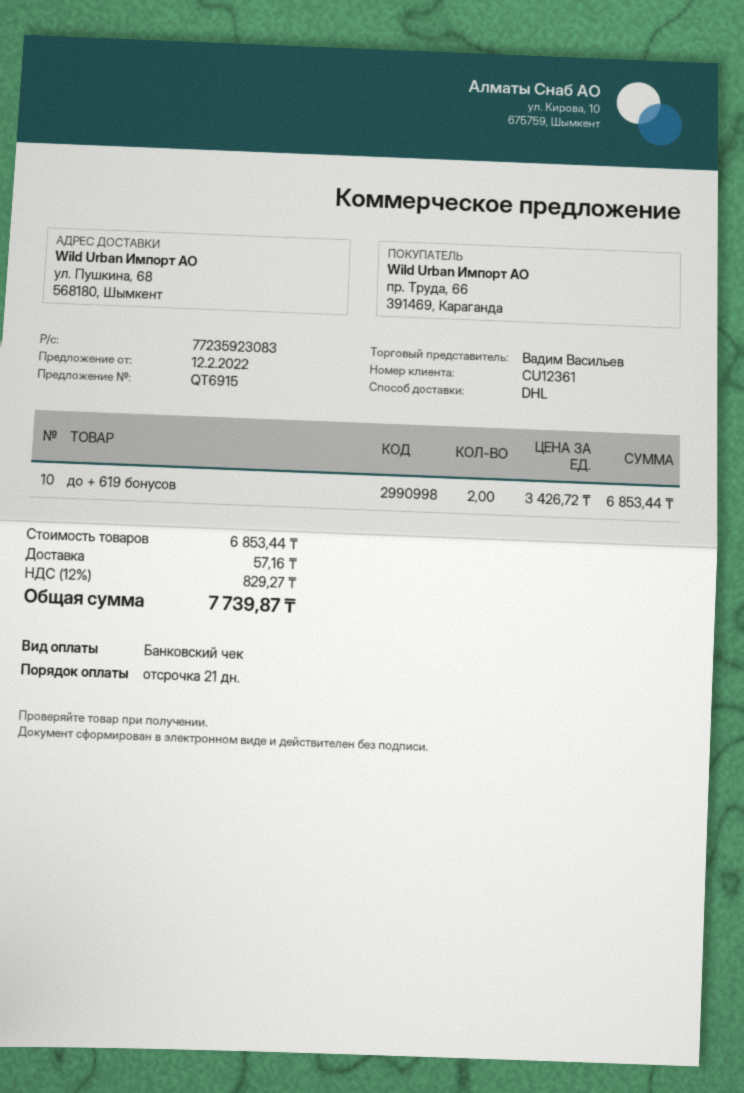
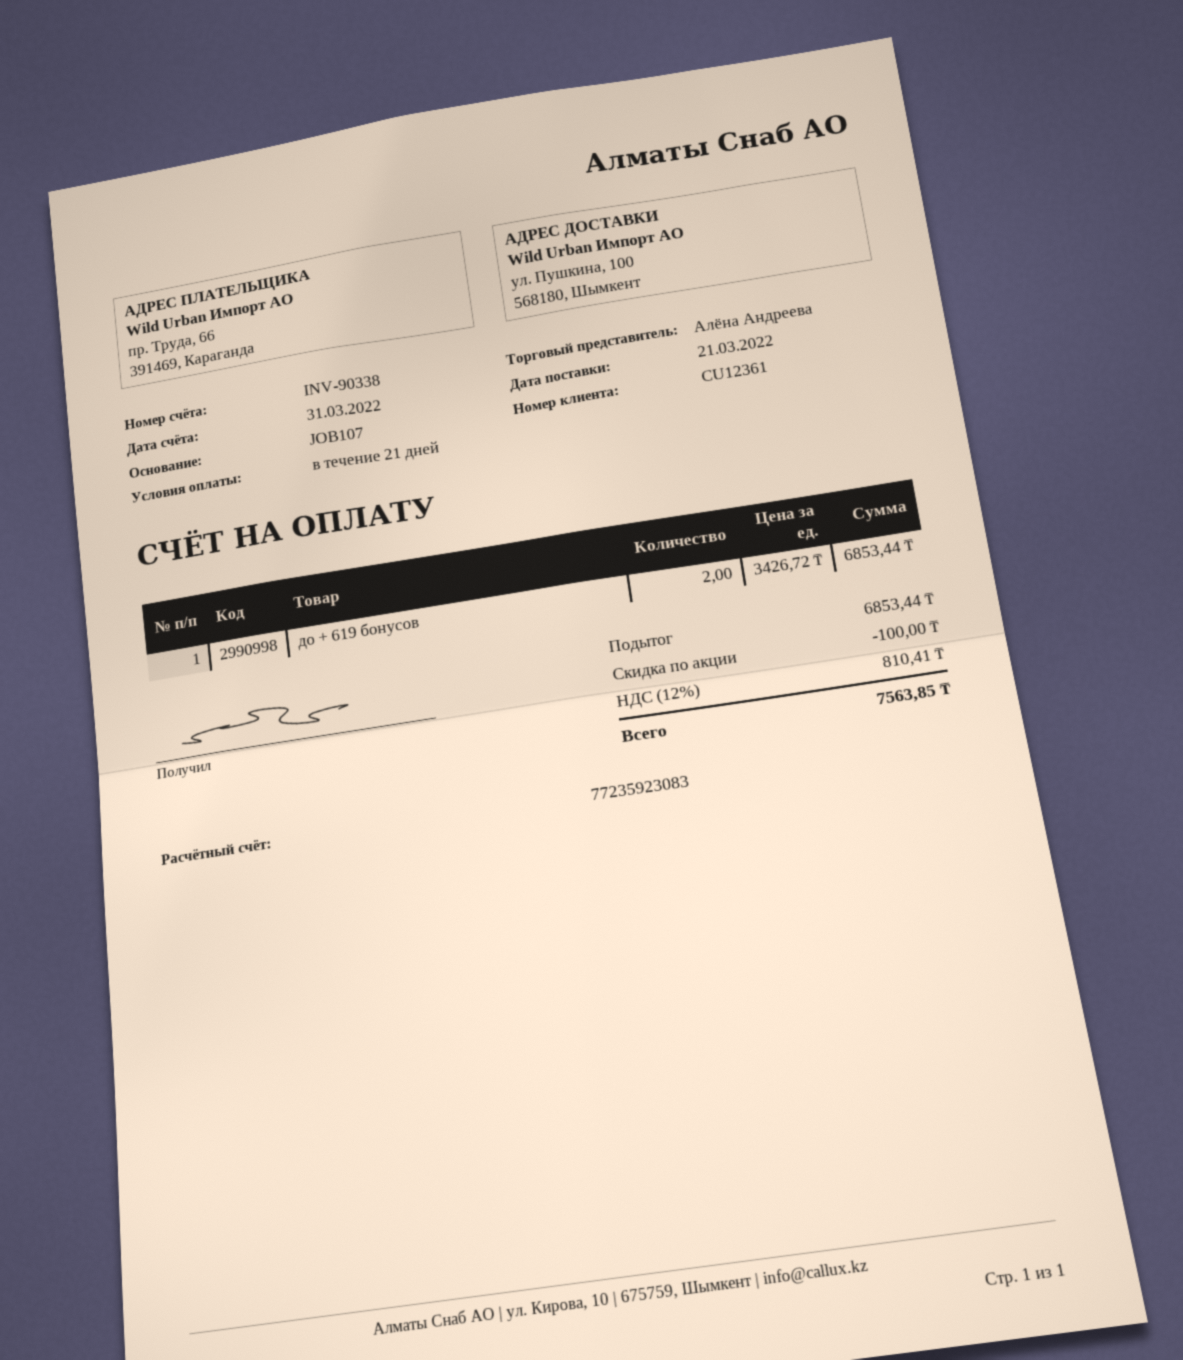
sales rep: Вадим Васильев -> Алёна Андреева
ship to: ул. Пушкина, 68, 568180, Шымкент -> ул. Пушкина, 100, 568180, Шымкент
discount: none -> 100.00
shipping: 57.16 -> none
tax: 12% = 829.27 -> 12% = 810.41
total: 7739.87 -> 7563.85

